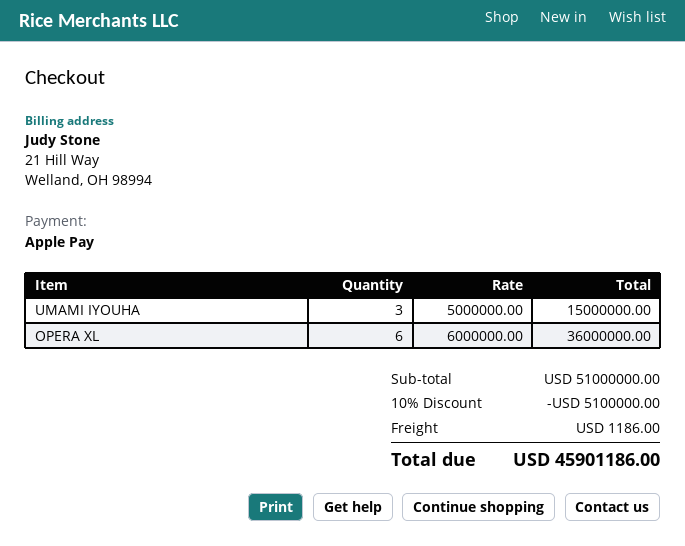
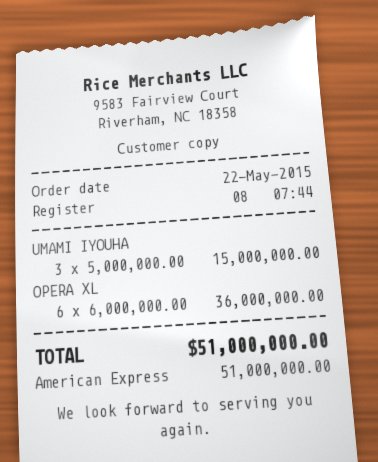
payment method: Apple Pay -> American Express
discount: 10% = 5100000.00 -> none
shipping: 1186.00 -> none
total: 45901186.00 -> 51000000.00

